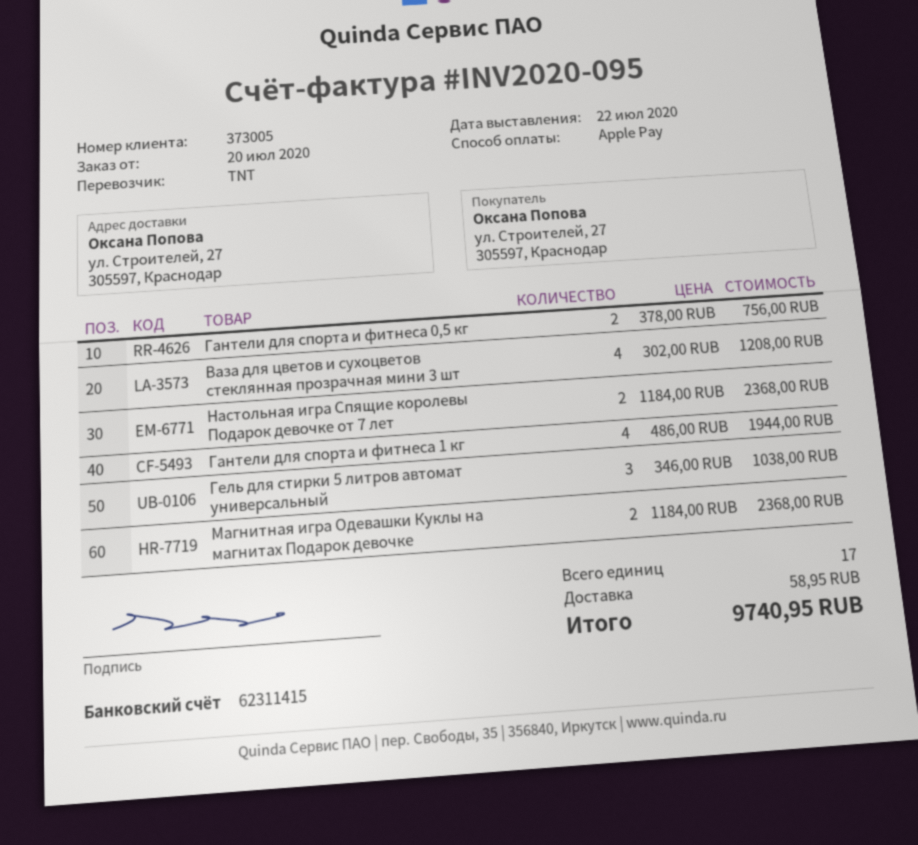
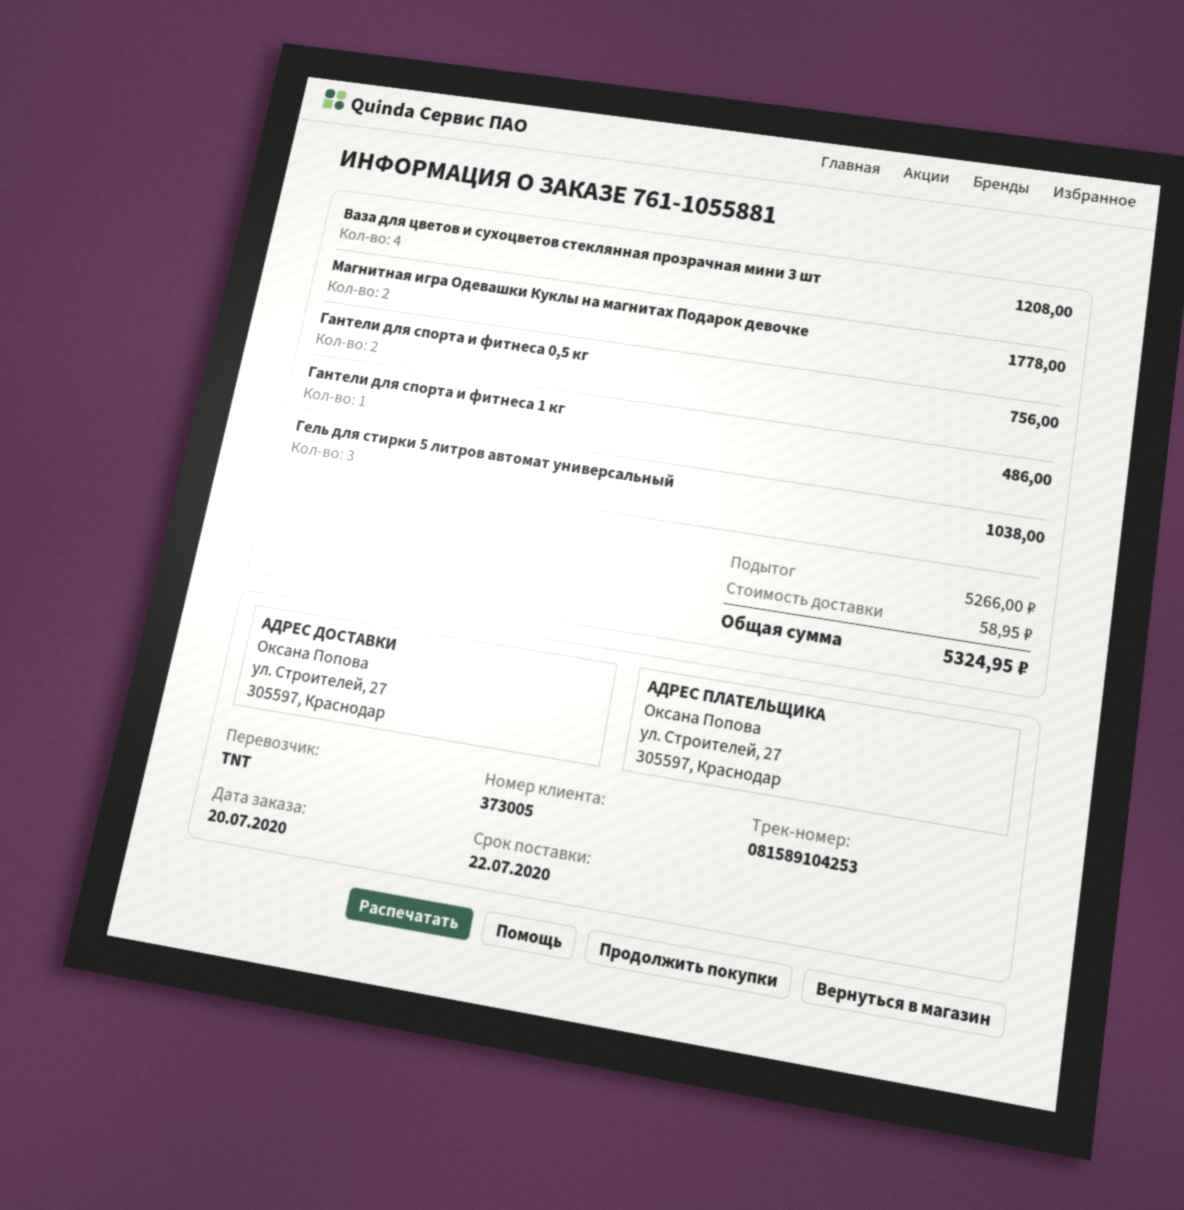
Настольная игра Спящие королевы Подарок девочке от 7 лет: 2 for 2368.00 -> none
Гантели для спорта и фитнеса 1 кг: 4 for 1944.00 -> 1 for 486.00
Магнитная игра Одевашки Куклы на магнитах Подарок девочке: 2 for 2368.00 -> 2 for 1778.00
total: 9740.95 -> 5324.95

